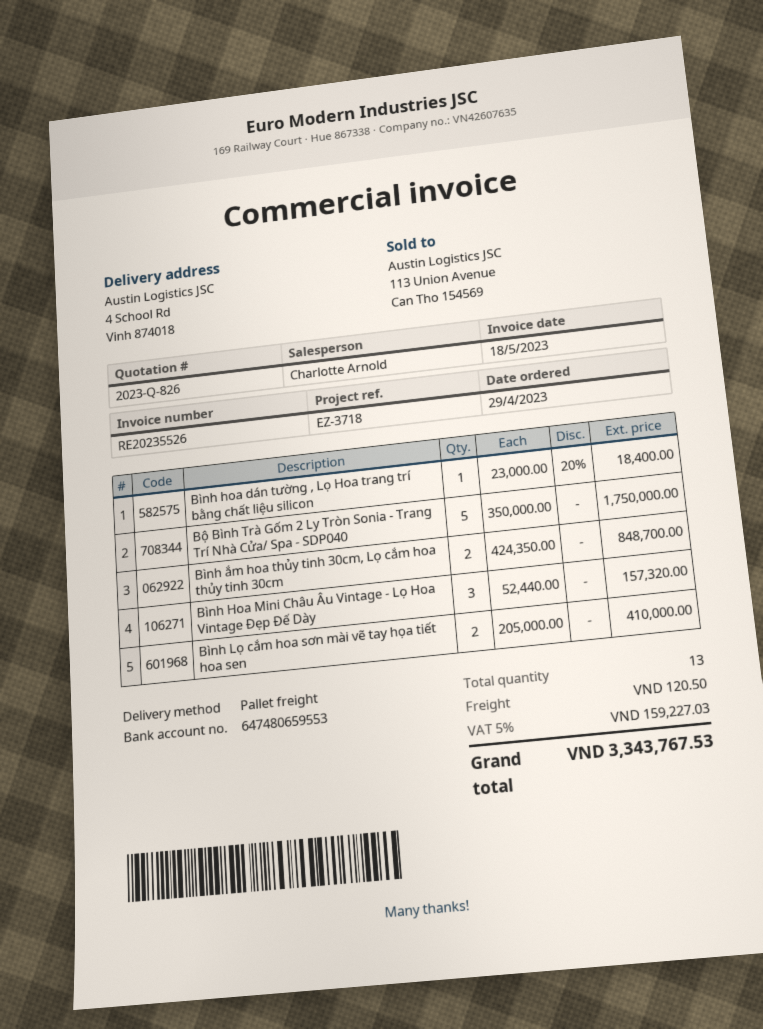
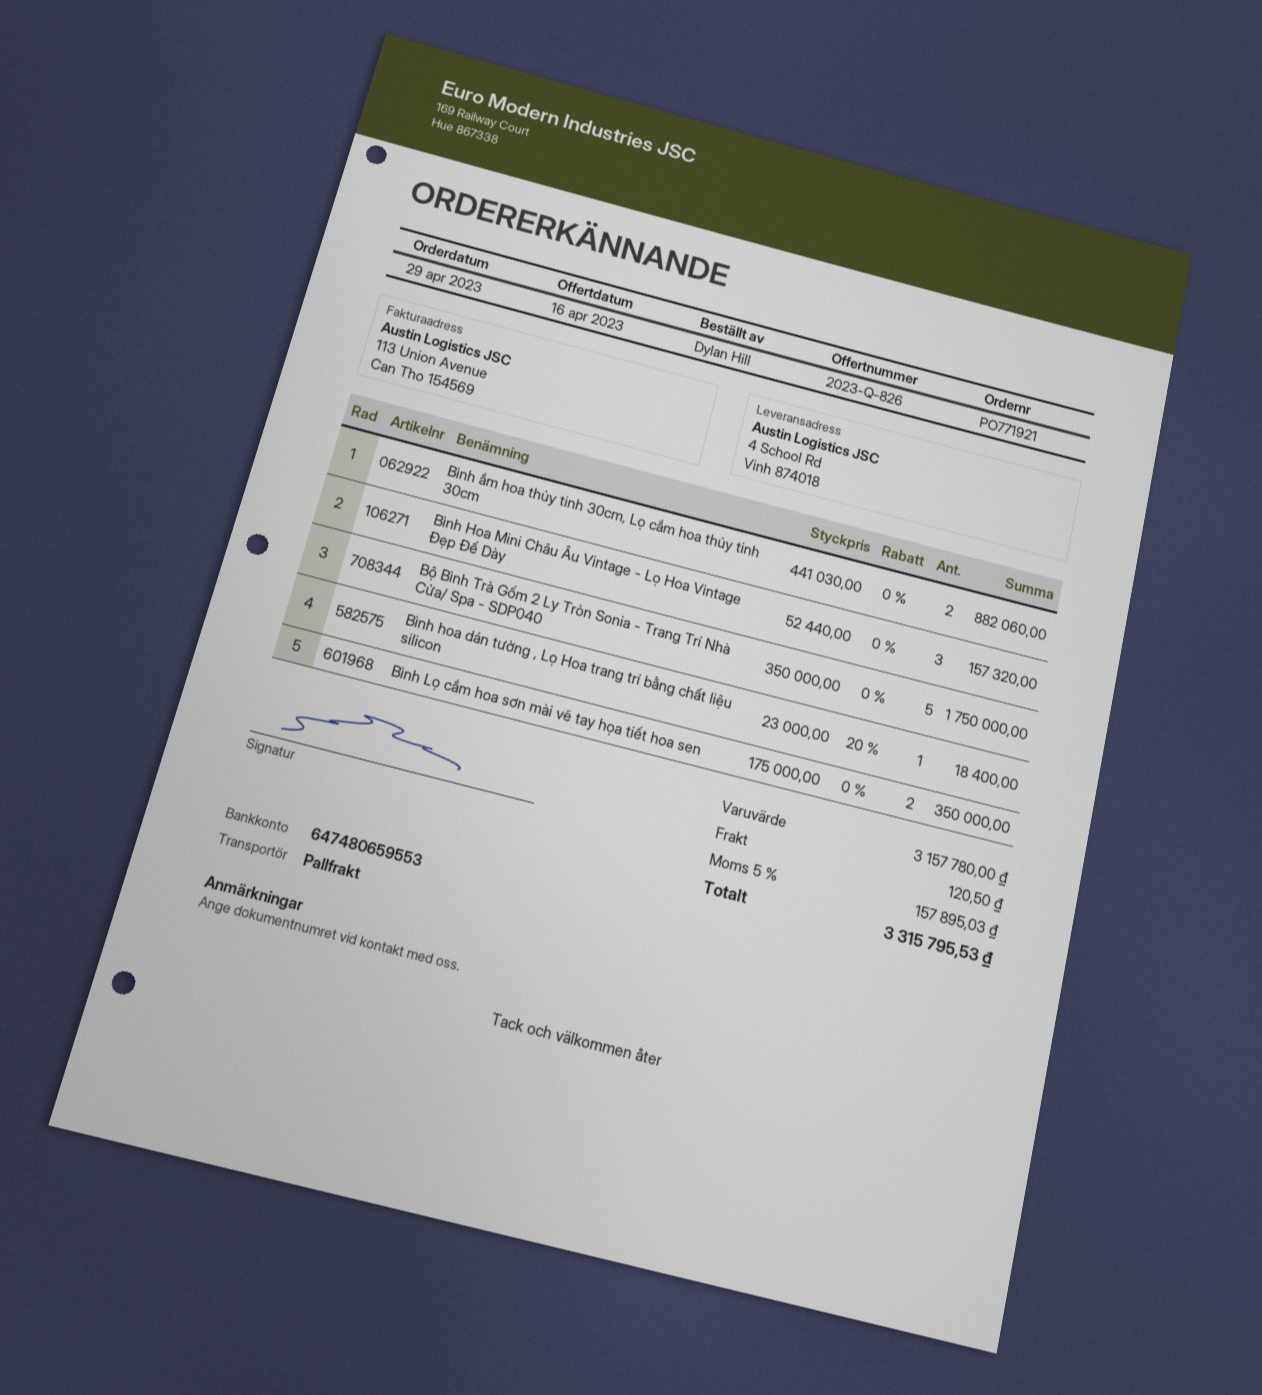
Bình ắm hoa thủy tinh 30cm, Lọ cắm hoa thủy tinh 30cm: 2 x 424350.00 = 848700.00 -> 2 x 441030.00 = 882060.00
Bình Lọ cắm hoa sơn mài vẽ tay họa tiết hoa sen: 2 x 205000.00 = 410000.00 -> 2 x 175000.00 = 350000.00
tax: 5% = 159227.03 -> 5% = 157895.03
total: 3343767.53 -> 3315795.53

